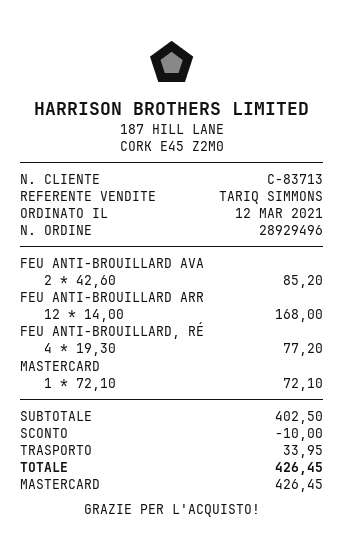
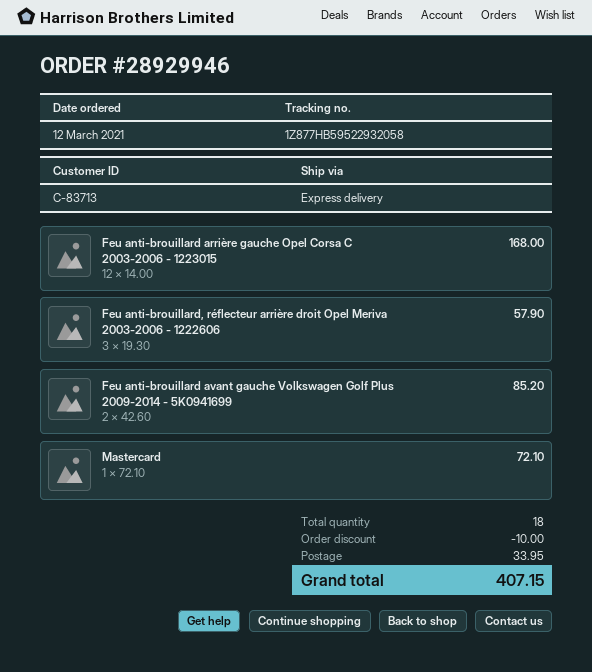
order number: 28929496 -> 28929946
FEU ANTI-BROUILLARD, RÉ: 4 x 19.30 = 77.20 -> 3 x 19.30 = 57.90
total: 426.45 -> 407.15

